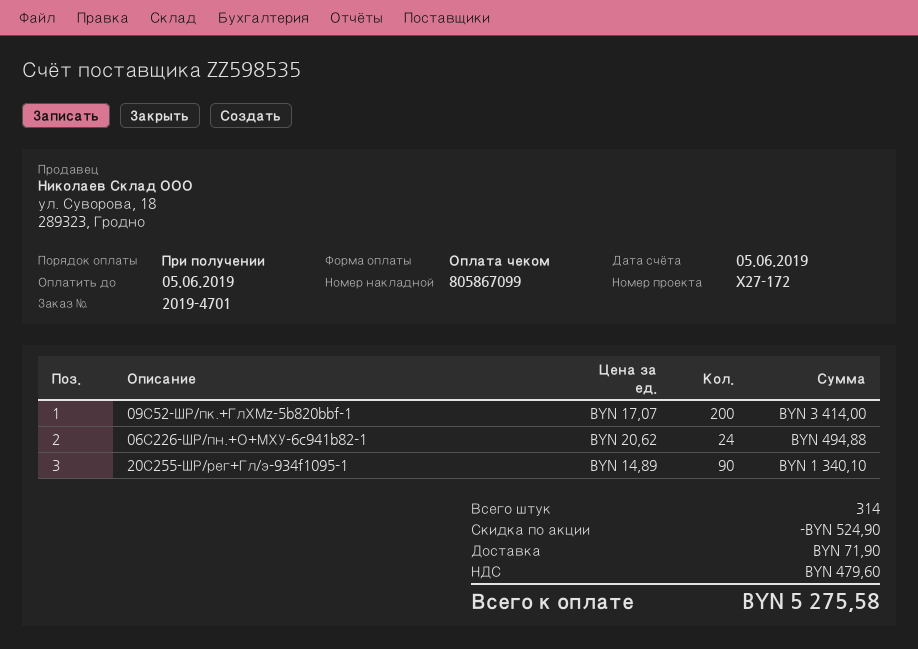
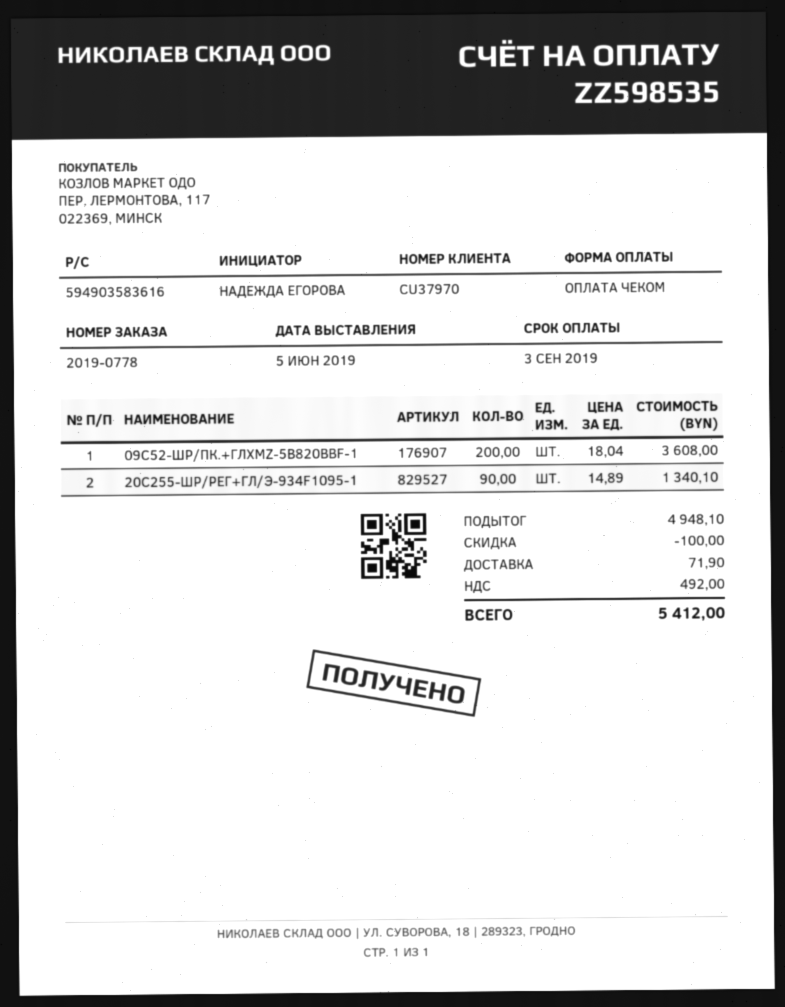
order number: 2019-4701 -> 2019-0778
due date: 2019-06-05 -> 2019-09-03
09С52-ШР/пк.+ГлХМz-5b820bbf-1: 200 x 17.07 = 3414.00 -> 200 x 18.04 = 3608.00
06С226-ШР/пн.+О+МХУ-6c941b82-1: 24 x 20.62 = 494.88 -> none
discount: 524.90 -> 100.00
tax: 479.60 -> 492.00
total: 5275.58 -> 5412.00

